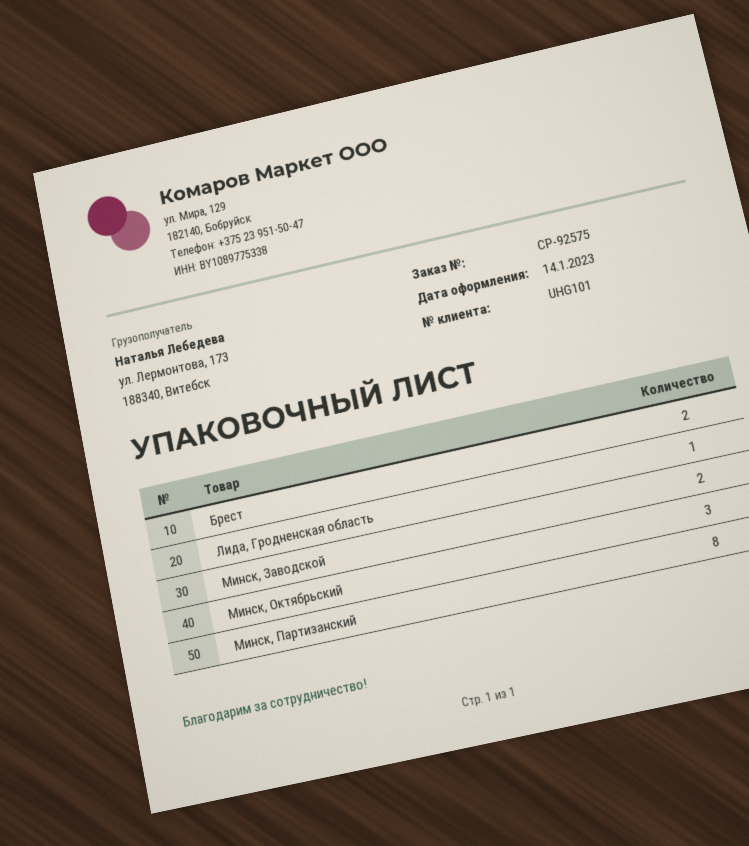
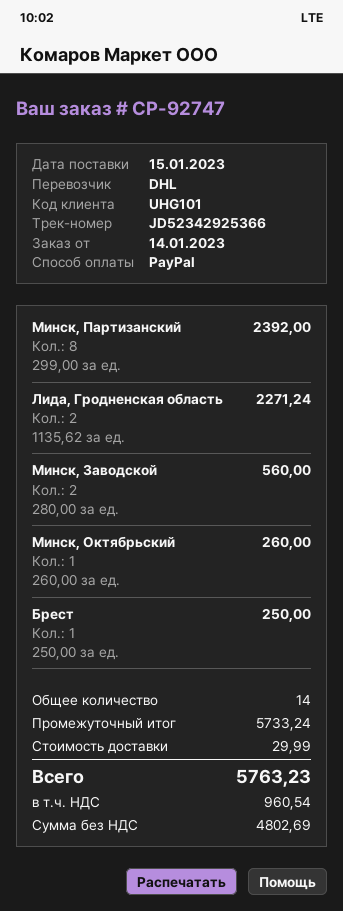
order number: CP-92575 -> CP-92747
Брест: 2 -> 1
Лида, Гродненская область: 1 -> 2
Минск, Октябрьский: 3 -> 1

